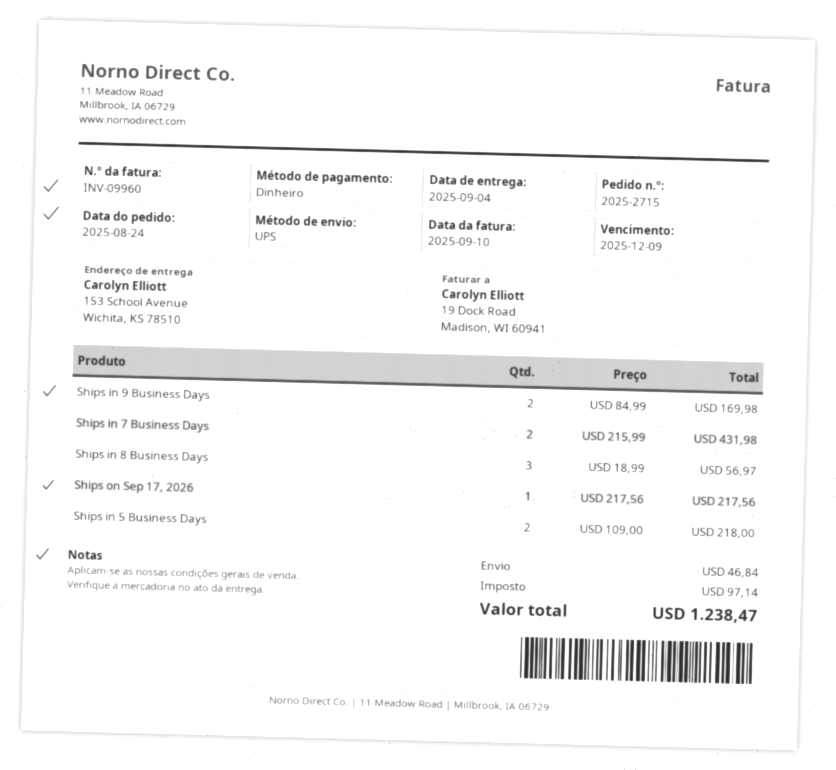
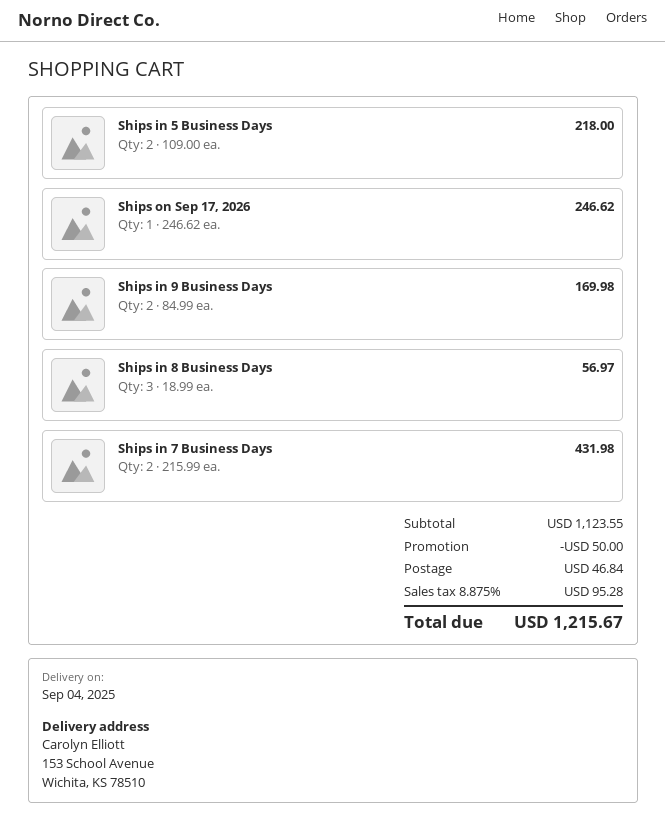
Ships on Sep 17, 2026: 1 x 217.56 = 217.56 -> 1 x 246.62 = 246.62
discount: none -> 50.00
tax: 97.14 -> 95.28
total: 1238.47 -> 1215.67

